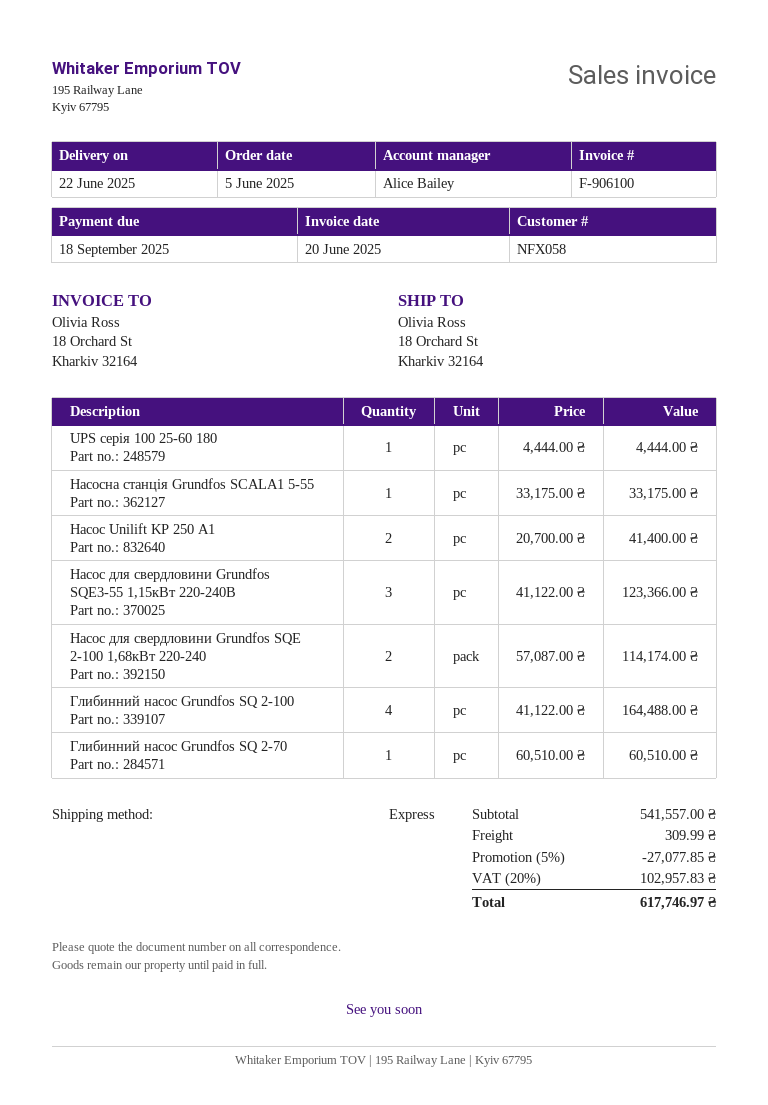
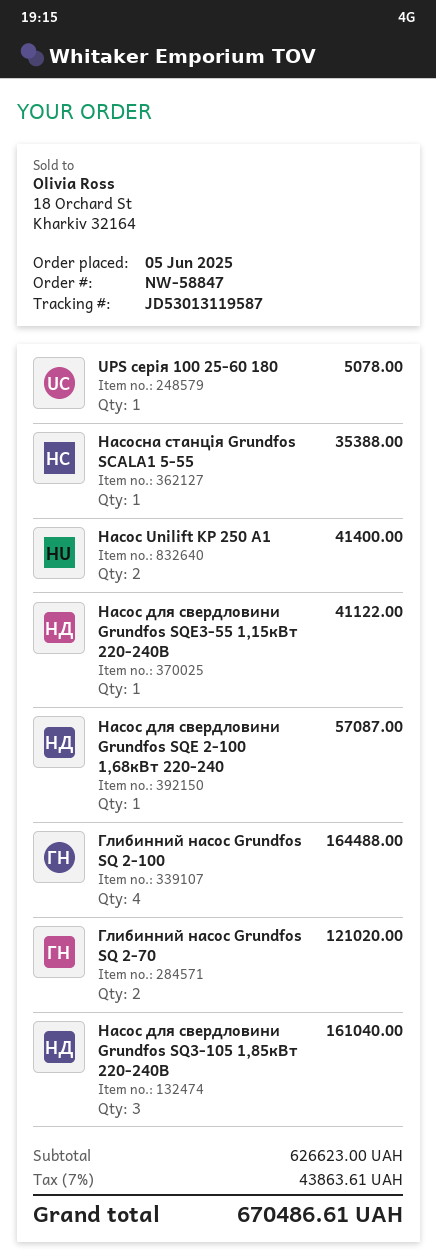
UPS серія 100 25-60 180: 1 for 4444.00 -> 1 for 5078.00
Насосна станція Grundfos SCALA1 5-55: 1 for 33175.00 -> 1 for 35388.00
Насос для свердловини Grundfos SQE3-55 1,15кВт 220-240В: 3 for 123366.00 -> 1 for 41122.00
Насос для свердловини Grundfos SQE 2-100 1,68кВт 220-240: 2 for 114174.00 -> 1 for 57087.00
Глибинний насос Grundfos SQ 2-70: 1 for 60510.00 -> 2 for 121020.00
Насос для свердловини Grundfos SQ3-105 1,85кВт 220-240В: none -> 3 for 161040.00
subtotal: 541557.00 -> 626623.00
discount: 5% = 27077.85 -> none
shipping: 309.99 -> none
tax: 20% = 102957.83 -> 7% = 43863.61
total: 617746.97 -> 670486.61

